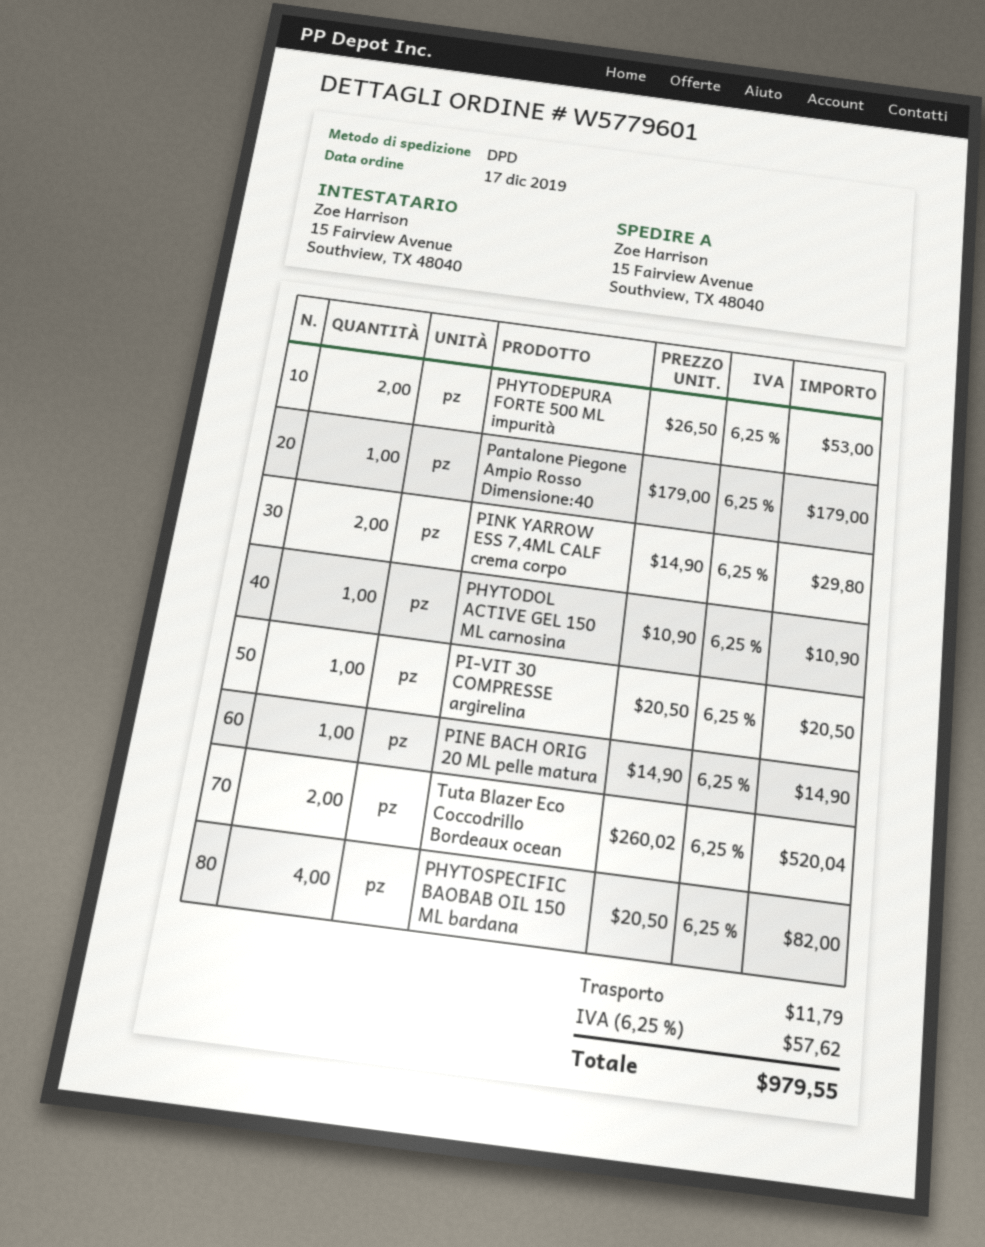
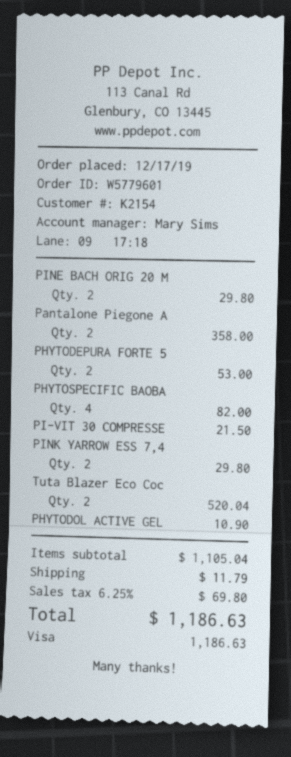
Pantalone Piegone Ampio Rosso Dimensione:40: 1 for 179.00 -> 2 for 358.00
PI-VIT 30 COMPRESSE argirelina: 1 for 20.50 -> 1 for 21.50
PINE BACH ORIG 20 ML pelle matura: 1 for 14.90 -> 2 for 29.80
tax: 6.25% = 57.62 -> 6.25% = 69.80
total: 979.55 -> 1186.63

